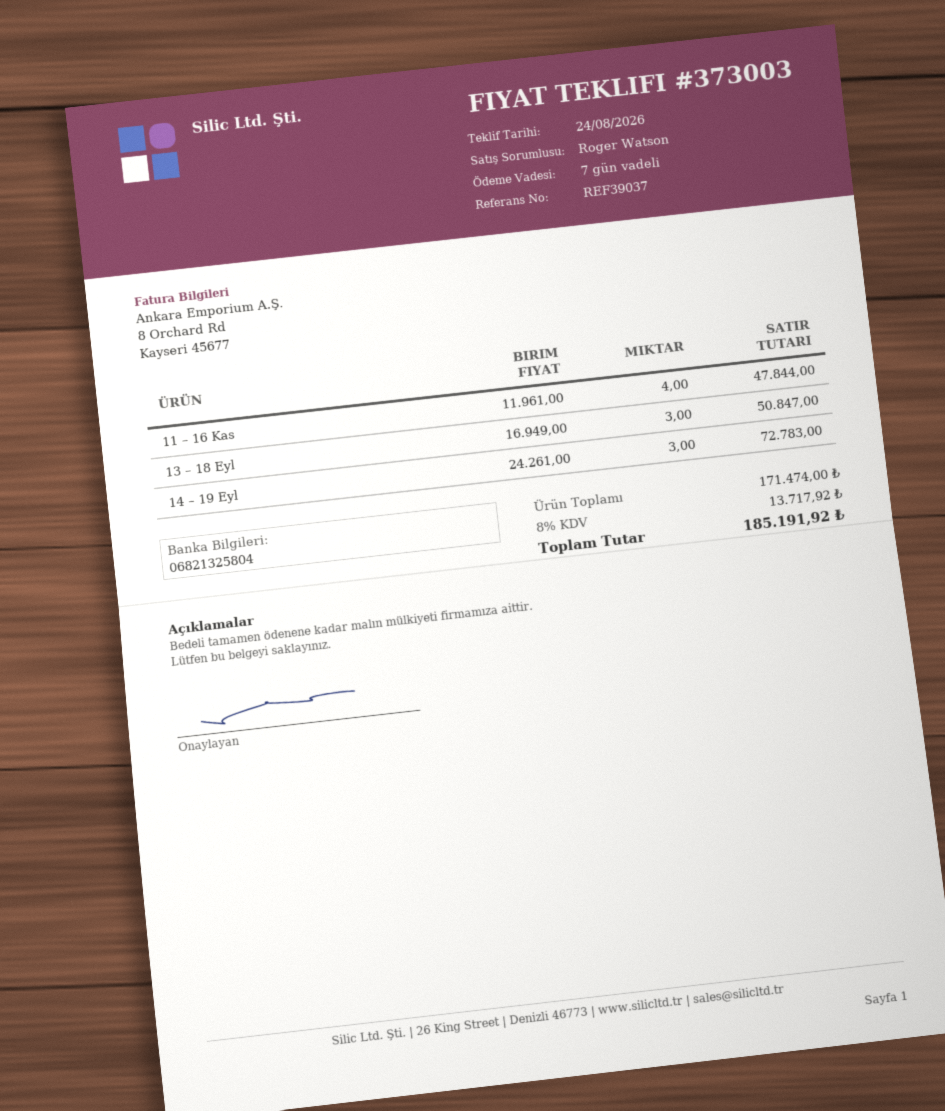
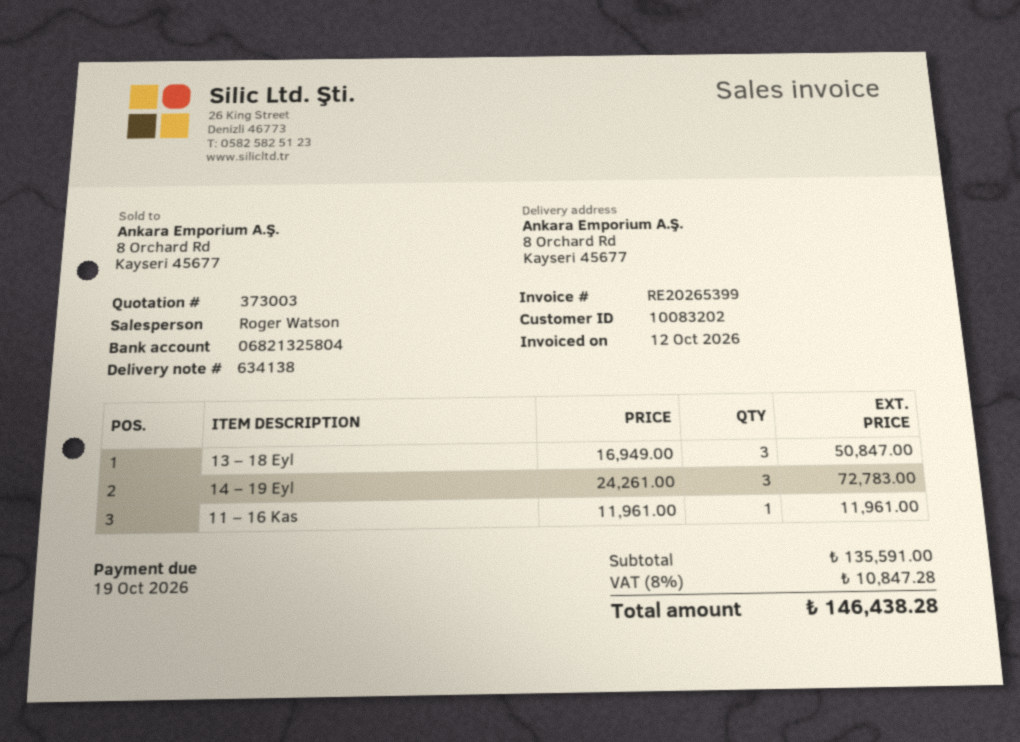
11 – 16 Kas: 4 x 11961.00 = 47844.00 -> 1 x 11961.00 = 11961.00
subtotal: 171474.00 -> 135591.00
tax: 8% = 13717.92 -> 8% = 10847.28
total: 185191.92 -> 146438.28

